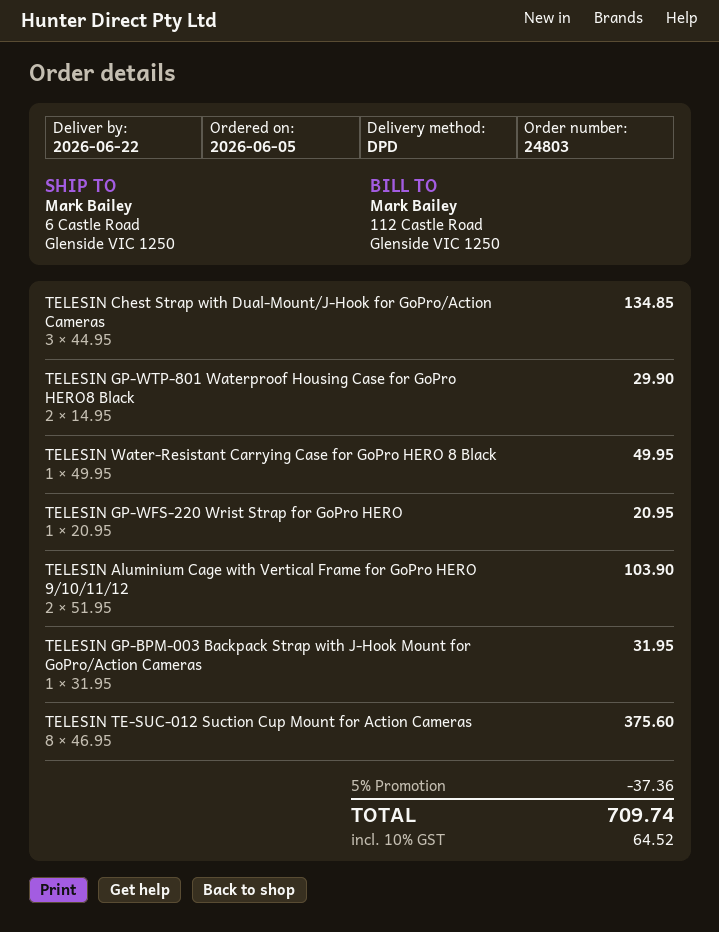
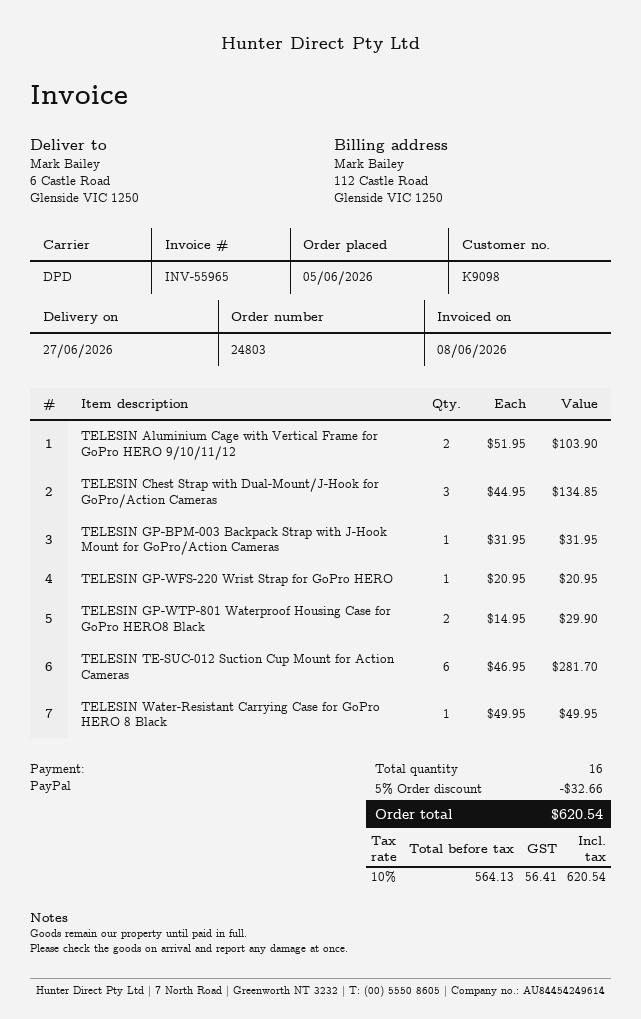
delivery date: 2026-06-22 -> 2026-06-27
TELESIN TE-SUC-012 Suction Cup Mount for Action Cameras: 8 x 46.95 = 375.60 -> 6 x 46.95 = 281.70
discount: 5% = 37.36 -> 5% = 32.66
tax: 10% = 64.52 -> 10% = 56.41
total: 709.74 -> 620.54

